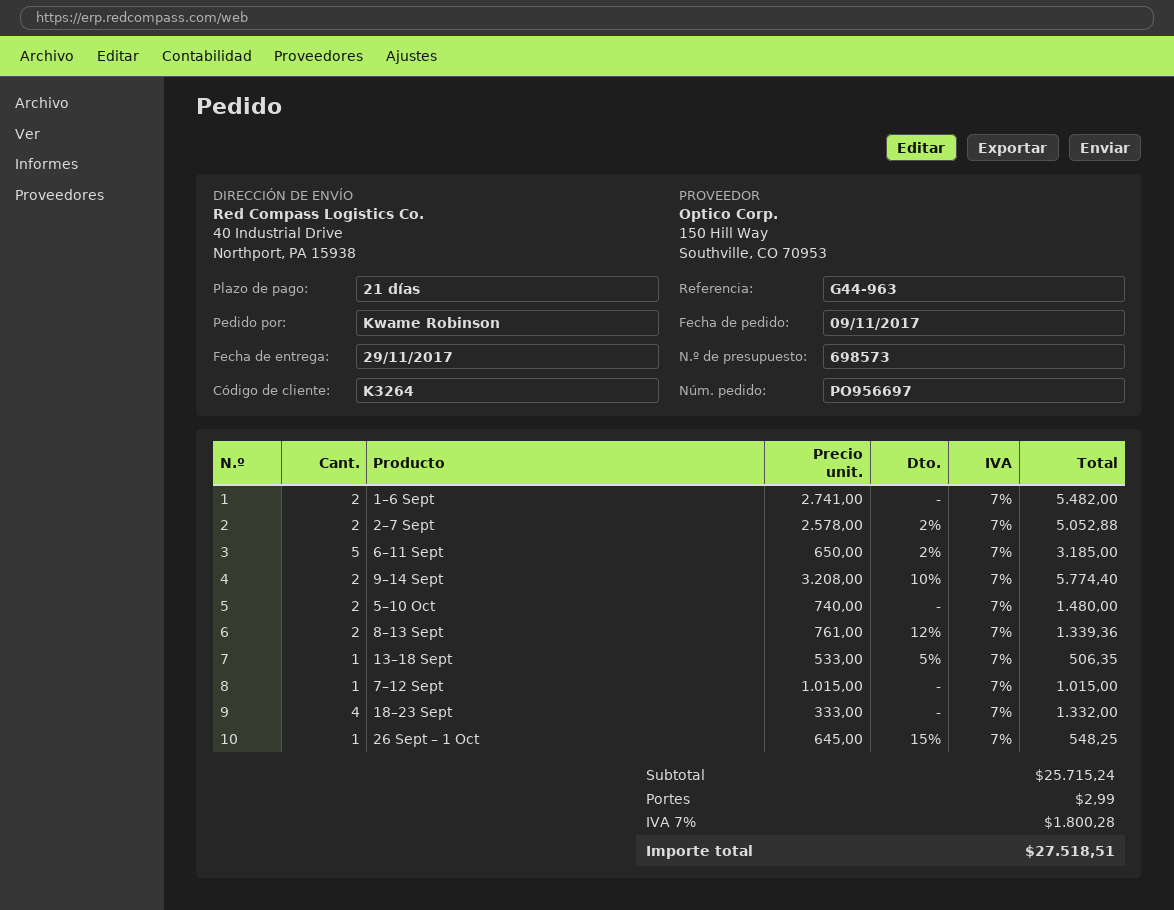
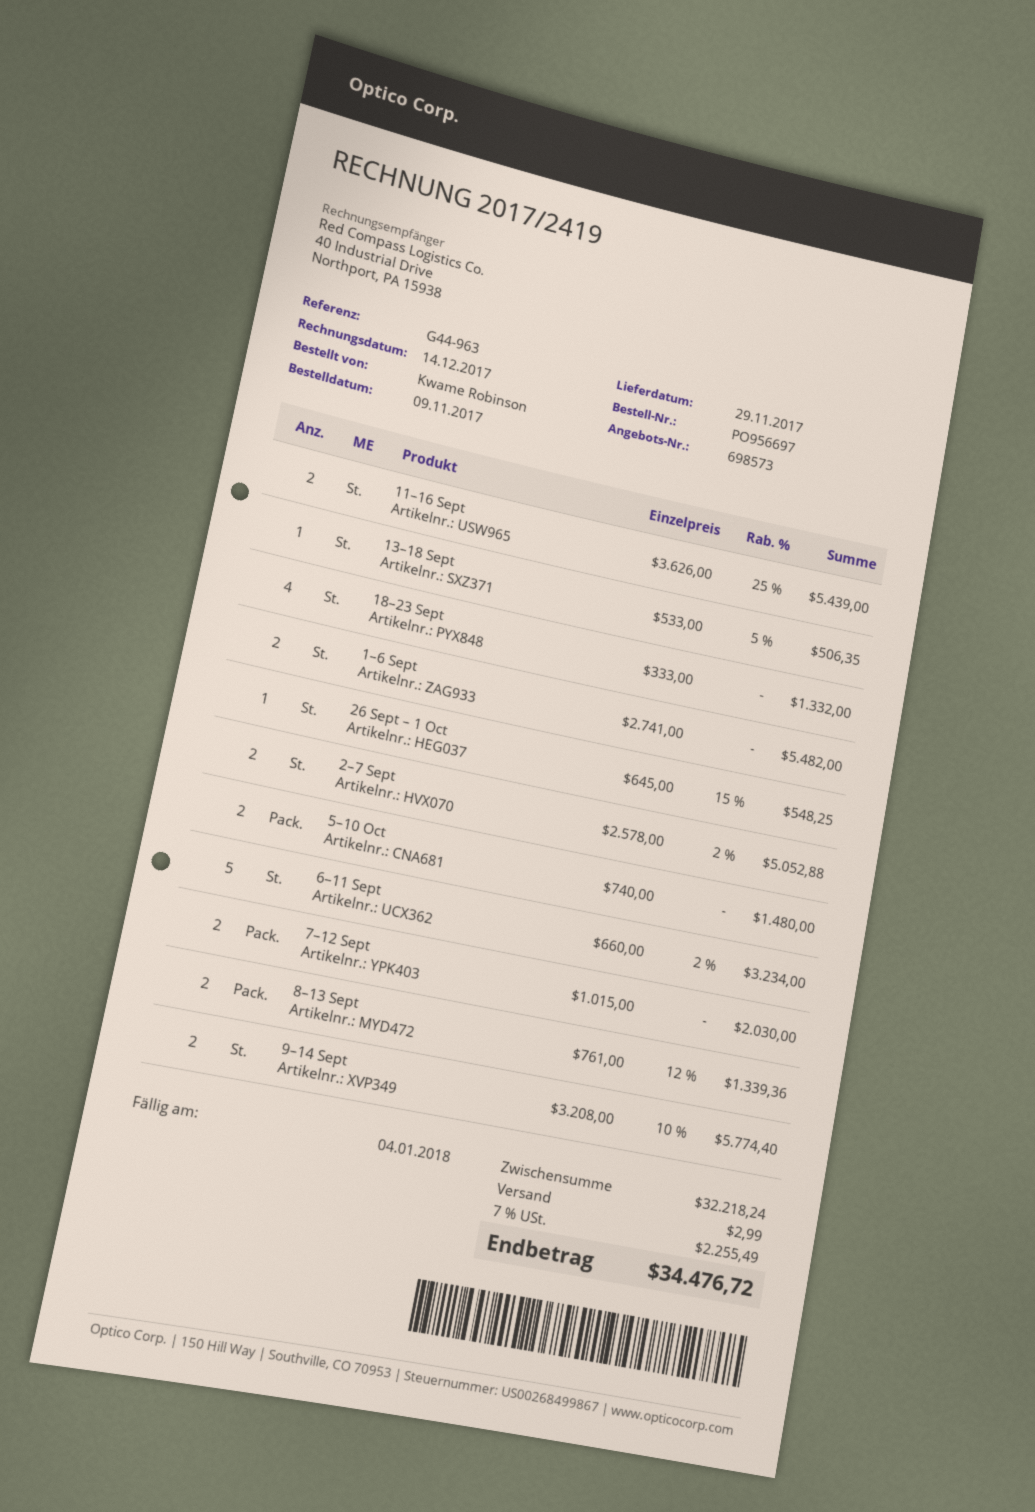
6–11 Sept: 5 x 650.00 - 2% = 3185.00 -> 5 x 660.00 - 2% = 3234.00
7–12 Sept: 1 x 1015.00 = 1015.00 -> 2 x 1015.00 = 2030.00
11–16 Sept: none -> 2 x 3626.00 - 25% = 5439.00
subtotal: 25715.24 -> 32218.24
tax: 7% = 1800.28 -> 7% = 2255.49
total: 27518.51 -> 34476.72

